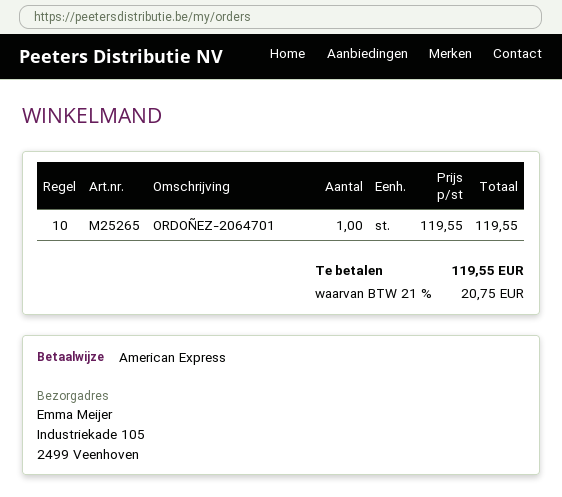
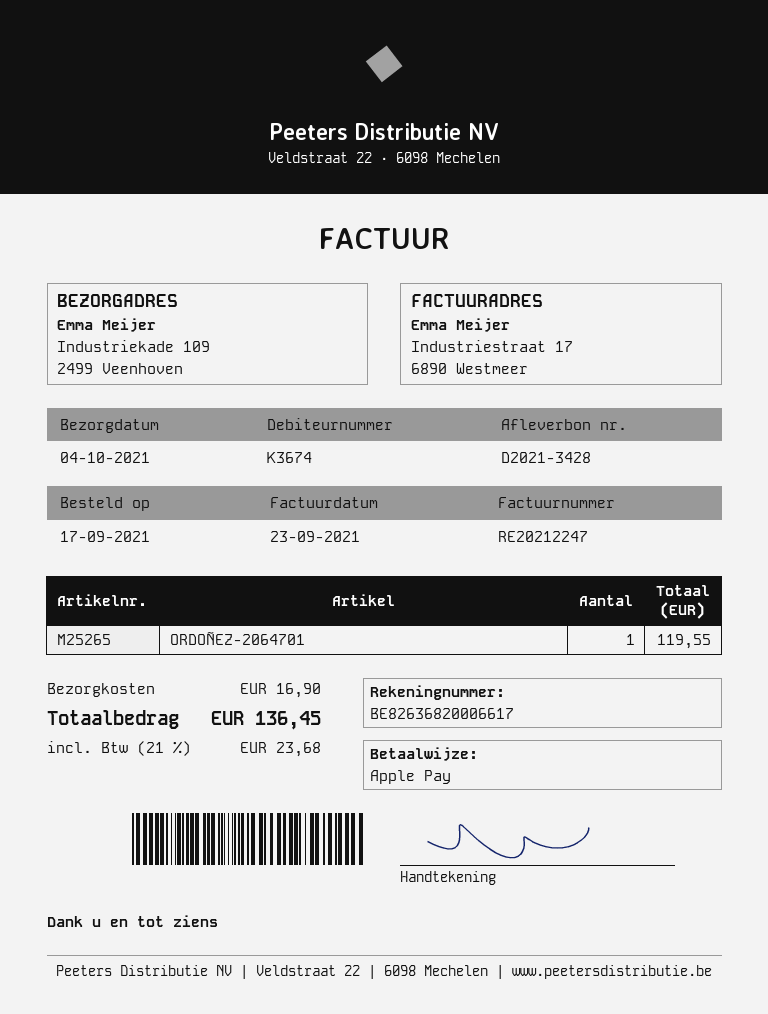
payment method: American Express -> Apple Pay
ship to: Industriekade 105, 2499 Veenhoven -> Industriekade 109, 2499 Veenhoven
shipping: none -> 16.90
tax: 21% = 20.75 -> 21% = 23.68
total: 119.55 -> 136.45

